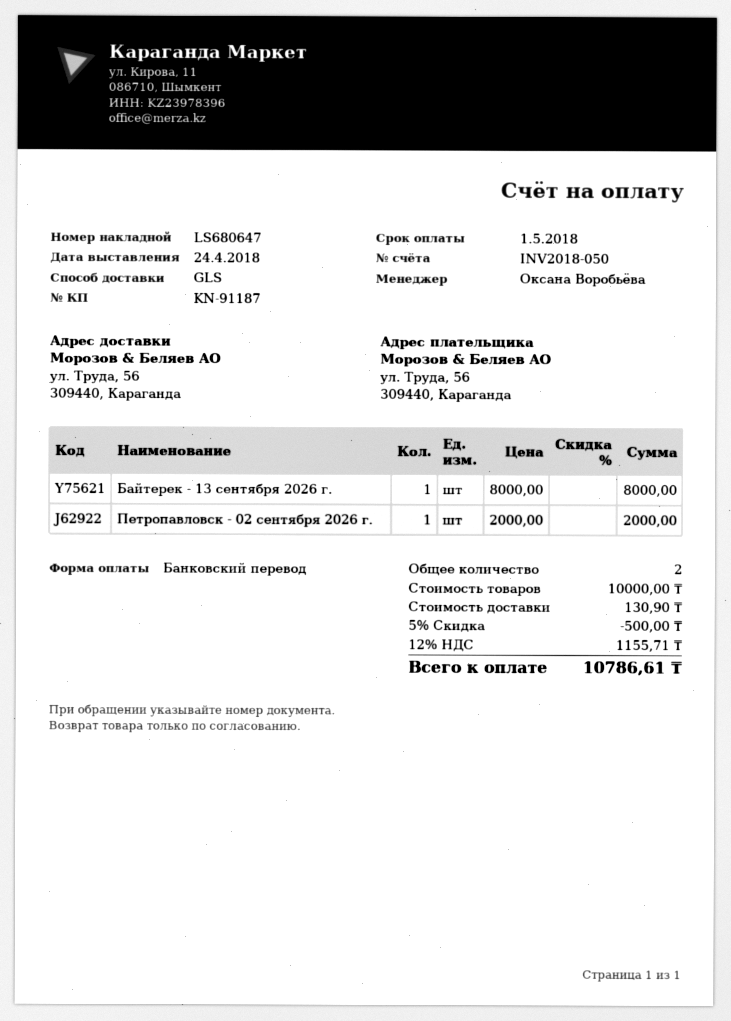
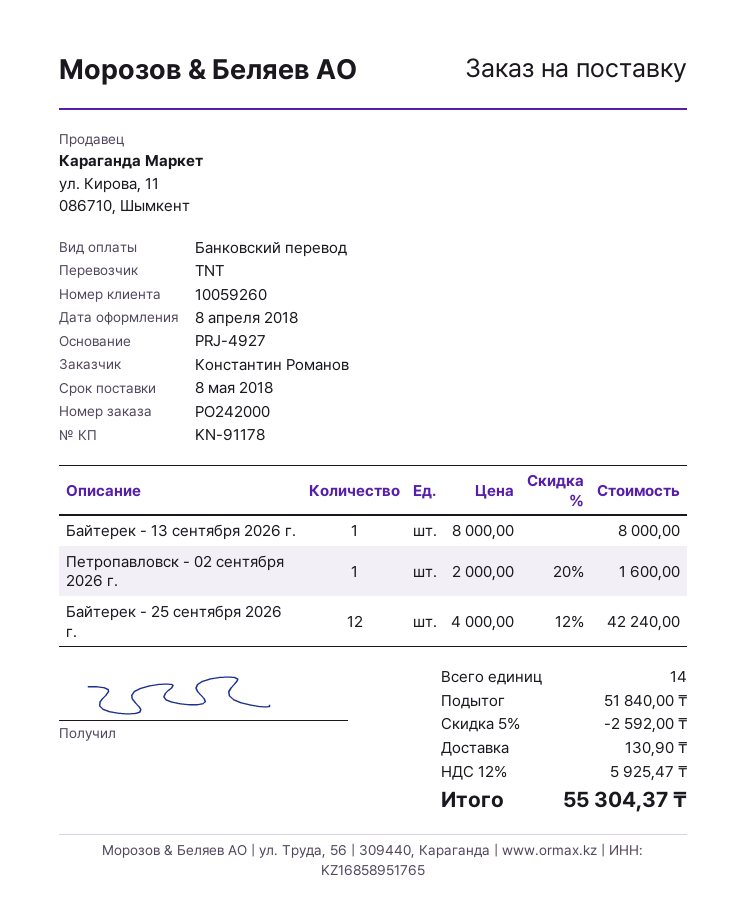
quote number: KN-91187 -> KN-91178
shipping method: GLS -> TNT
Петропавловск - 02 сентября 2026 г.: 1 x 2000.00 = 2000.00 -> 1 x 2000.00 - 20% = 1600.00
Байтерек - 25 сентября 2026 г.: none -> 12 x 4000.00 - 12% = 42240.00
total quantity: 2 -> 14
subtotal: 10000.00 -> 51840.00
discount: 5% = 500.00 -> 5% = 2592.00
tax: 12% = 1155.71 -> 12% = 5925.47
total: 10786.61 -> 55304.37

